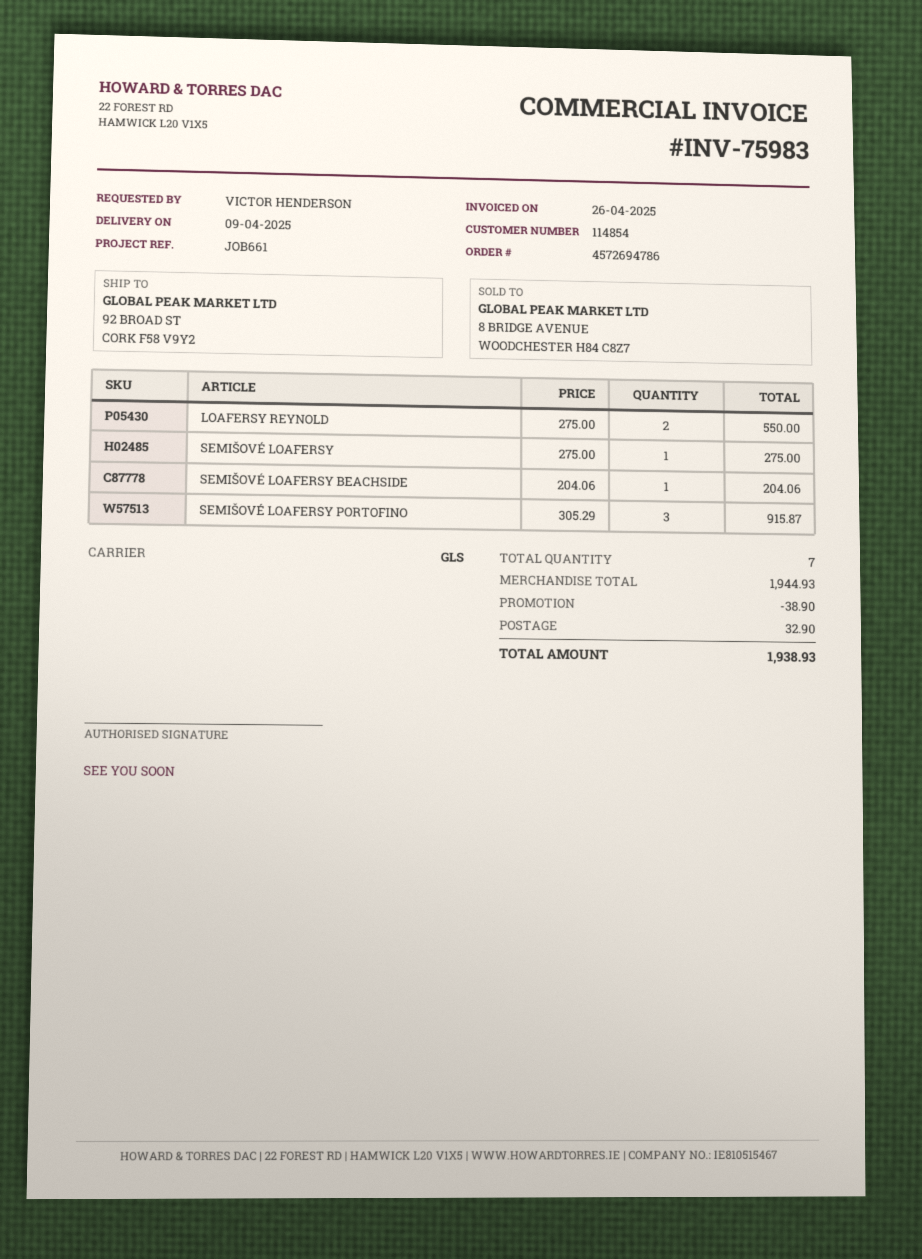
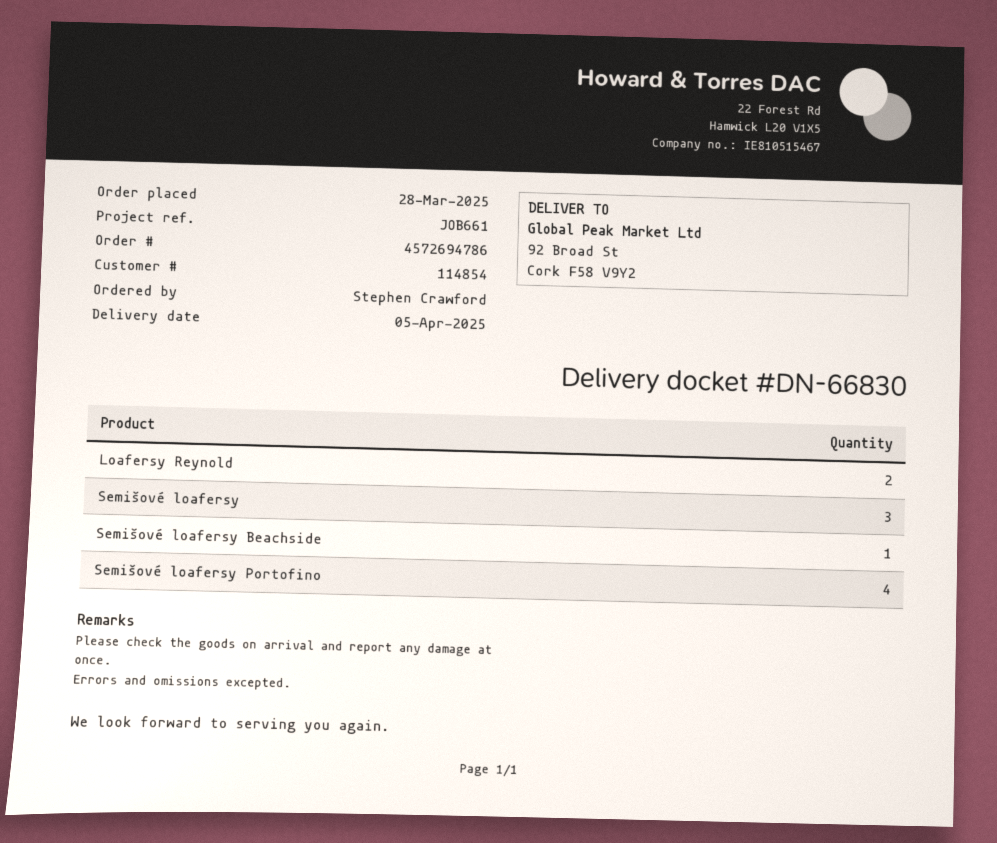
delivery date: 2025-04-09 -> 2025-04-05
ordered by: VICTOR HENDERSON -> Stephen Crawford
SEMIŠOVÉ LOAFERSY: 1 -> 3
SEMIŠOVÉ LOAFERSY PORTOFINO: 3 -> 4

